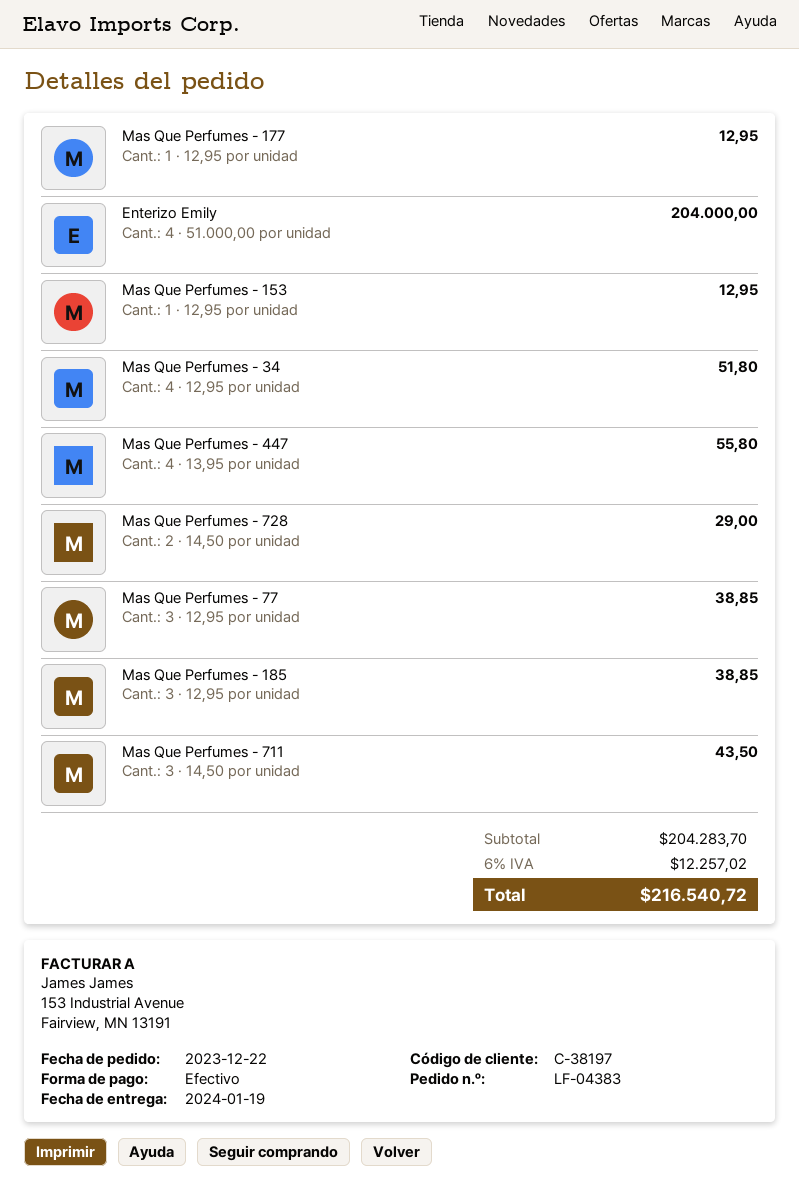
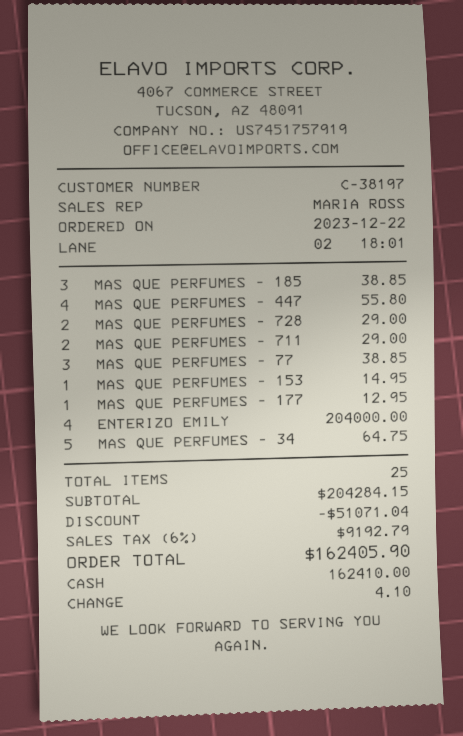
Mas Que Perfumes - 153: 1 for 12.95 -> 1 for 14.95
Mas Que Perfumes - 34: 4 for 51.80 -> 5 for 64.75
Mas Que Perfumes - 711: 3 for 43.50 -> 2 for 29.00
subtotal: 204283.70 -> 204284.15
discount: none -> 51071.04
tax: 6% = 12257.02 -> 6% = 9192.79
total: 216540.72 -> 162405.90

